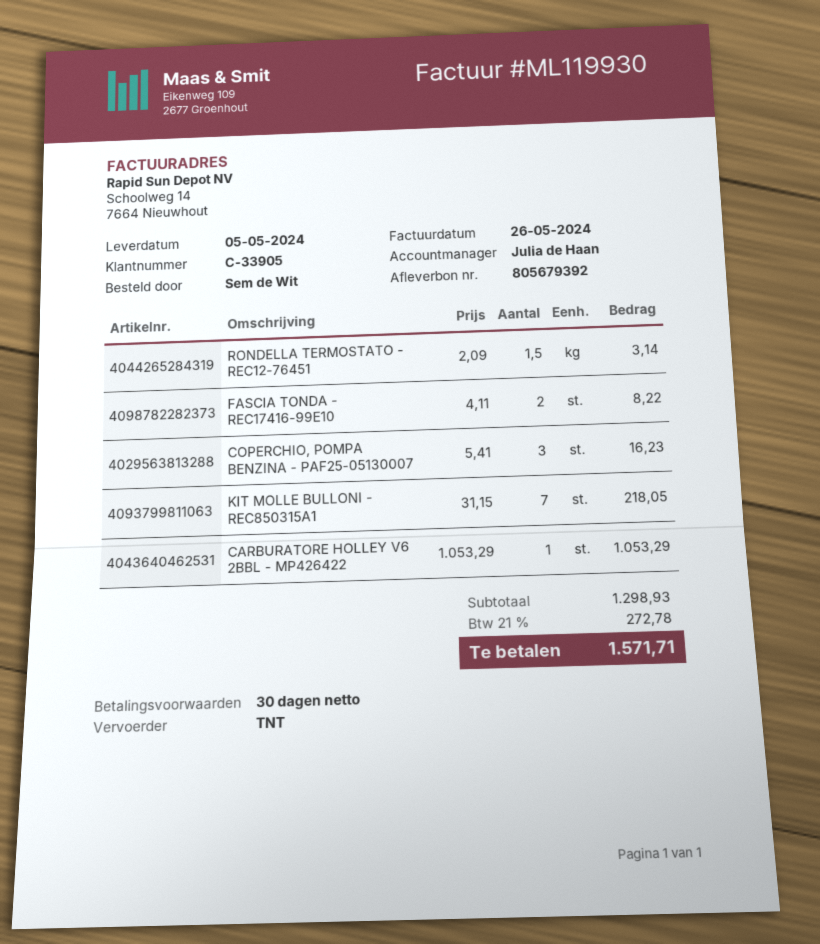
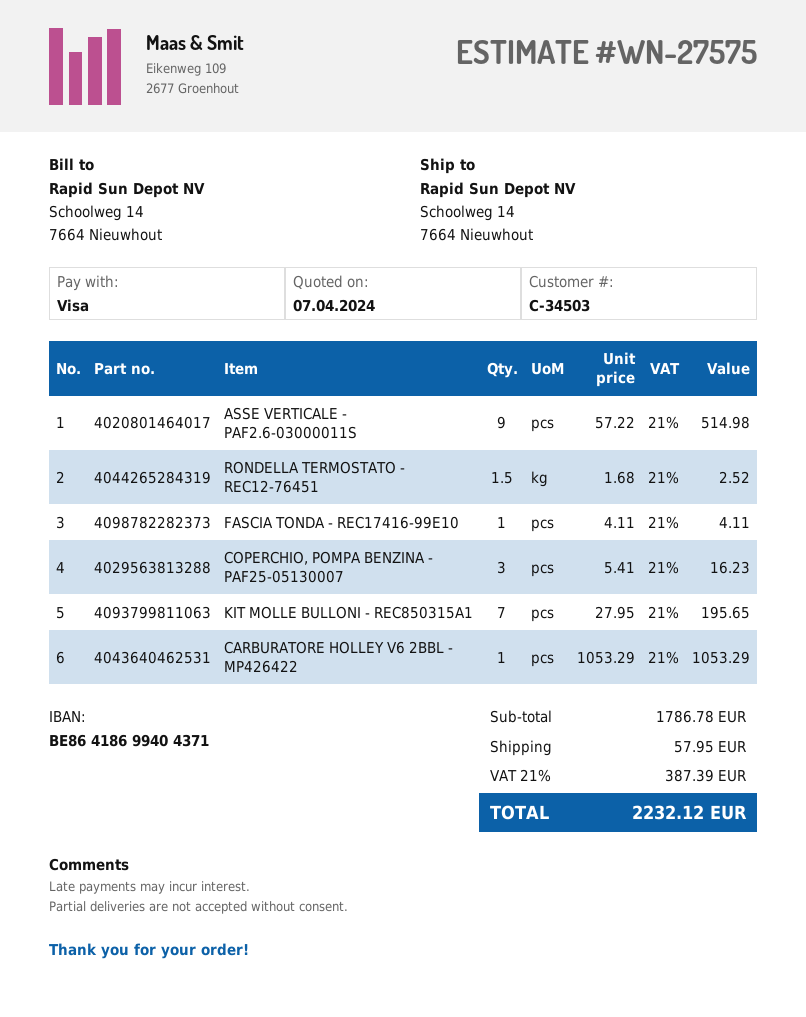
customer number: C-33905 -> C-34503
RONDELLA TERMOSTATO - REC12-76451: 1.5 x 2.09 = 3.14 -> 1.5 x 1.68 = 2.52
FASCIA TONDA - REC17416-99E10: 2 x 4.11 = 8.22 -> 1 x 4.11 = 4.11
KIT MOLLE BULLONI - REC850315A1: 7 x 31.15 = 218.05 -> 7 x 27.95 = 195.65
ASSE VERTICALE - PAF2.6-03000011S: none -> 9 x 57.22 = 514.98
subtotal: 1298.93 -> 1786.78
shipping: none -> 57.95
tax: 21% = 272.78 -> 21% = 387.39
total: 1571.71 -> 2232.12

